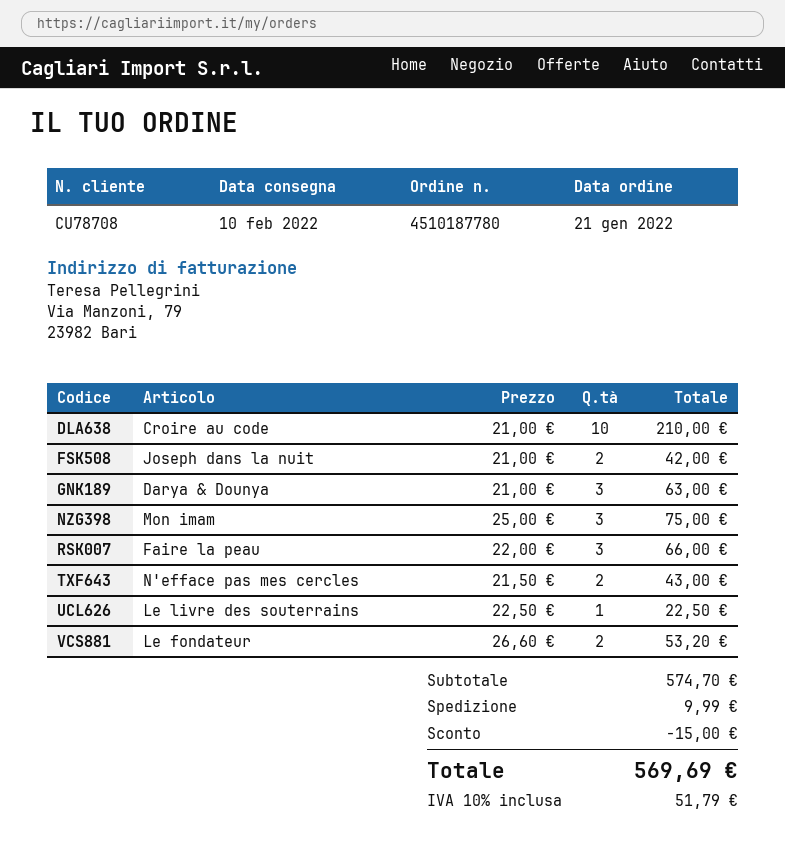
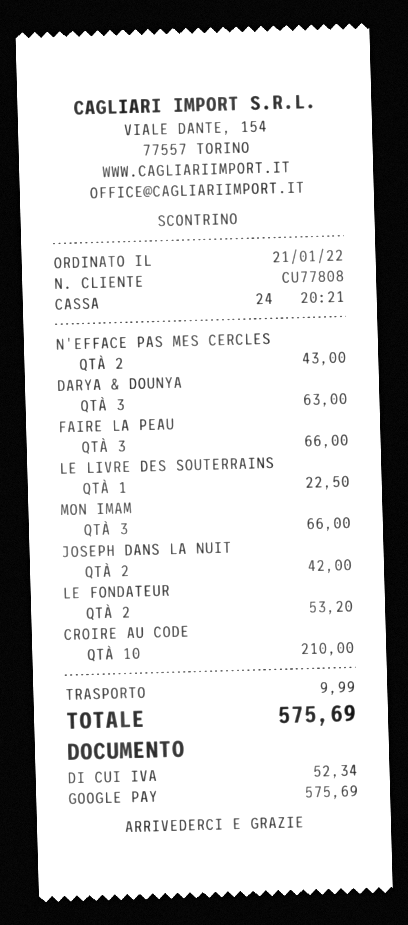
customer number: CU78708 -> CU77808
Mon imam: 3 for 75.00 -> 3 for 66.00
discount: 15.00 -> none
tax: 51.79 -> 52.34
total: 569.69 -> 575.69

